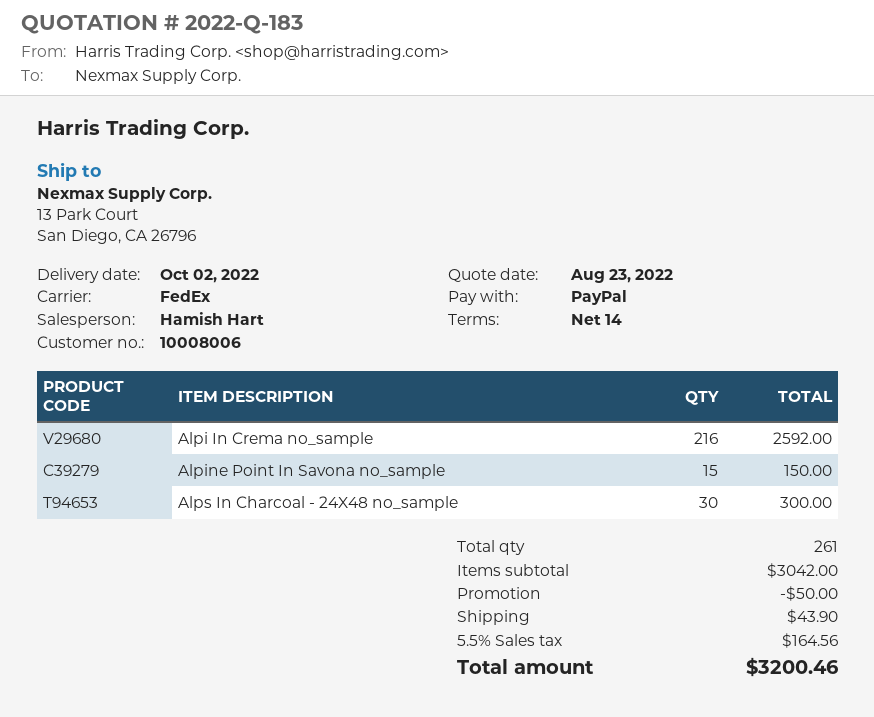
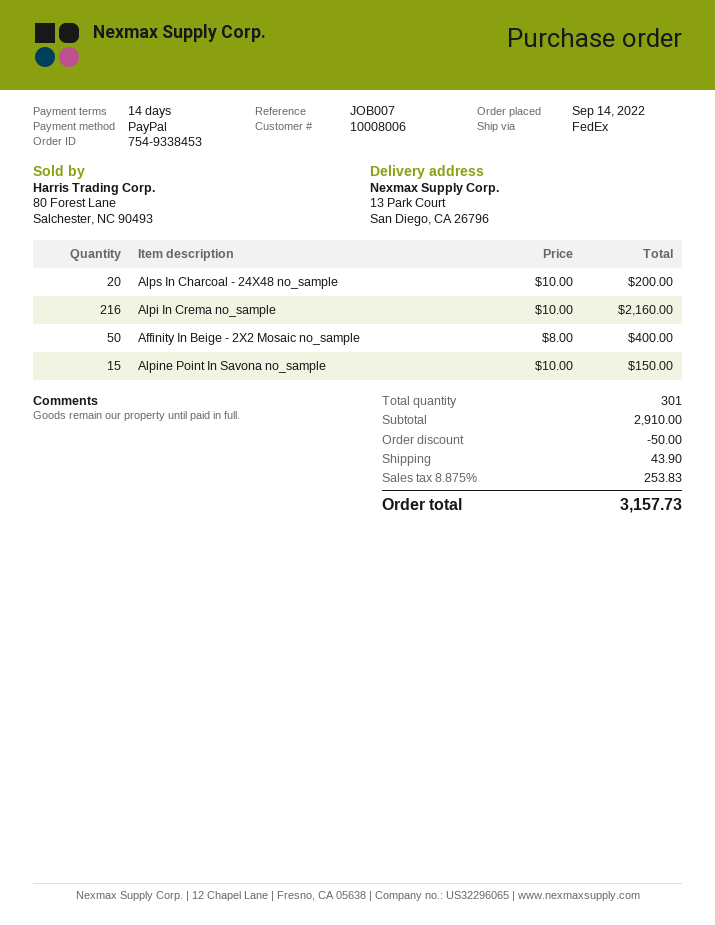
Alpi In Crema no_sample: 216 for 2592.00 -> 216 for 2160.00
Alps In Charcoal - 24X48 no_sample: 30 for 300.00 -> 20 for 200.00
Affinity In Beige - 2X2 Mosaic no_sample: none -> 50 for 400.00
total quantity: 261 -> 301
subtotal: 3042.00 -> 2910.00
tax: 5.5% = 164.56 -> 8.875% = 253.83
total: 3200.46 -> 3157.73

